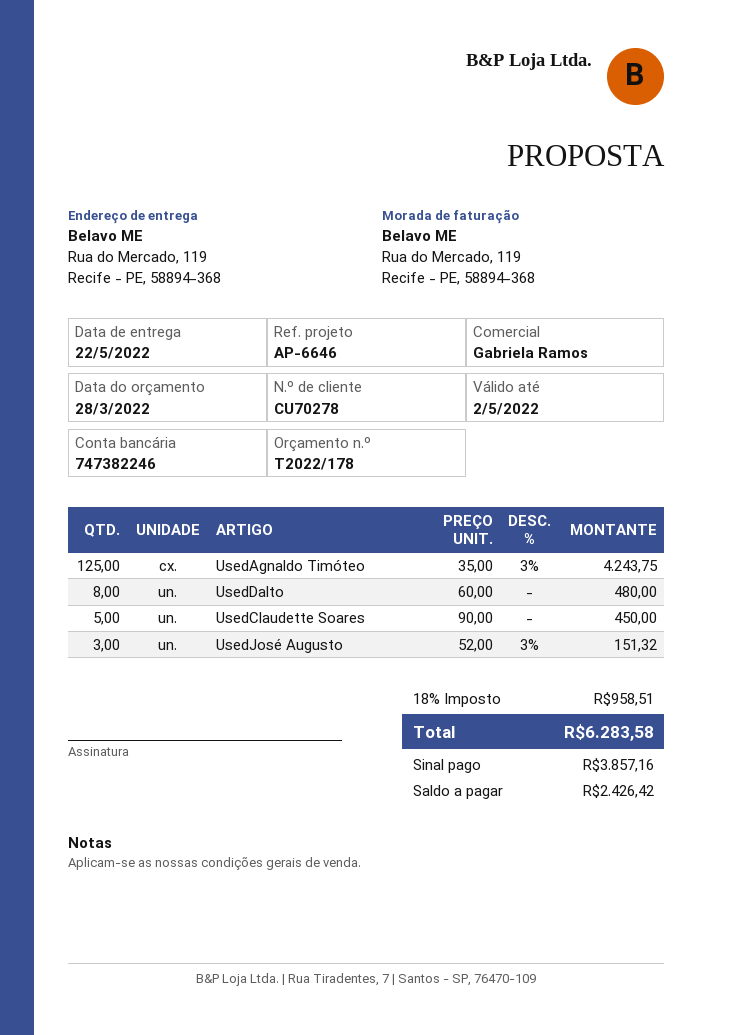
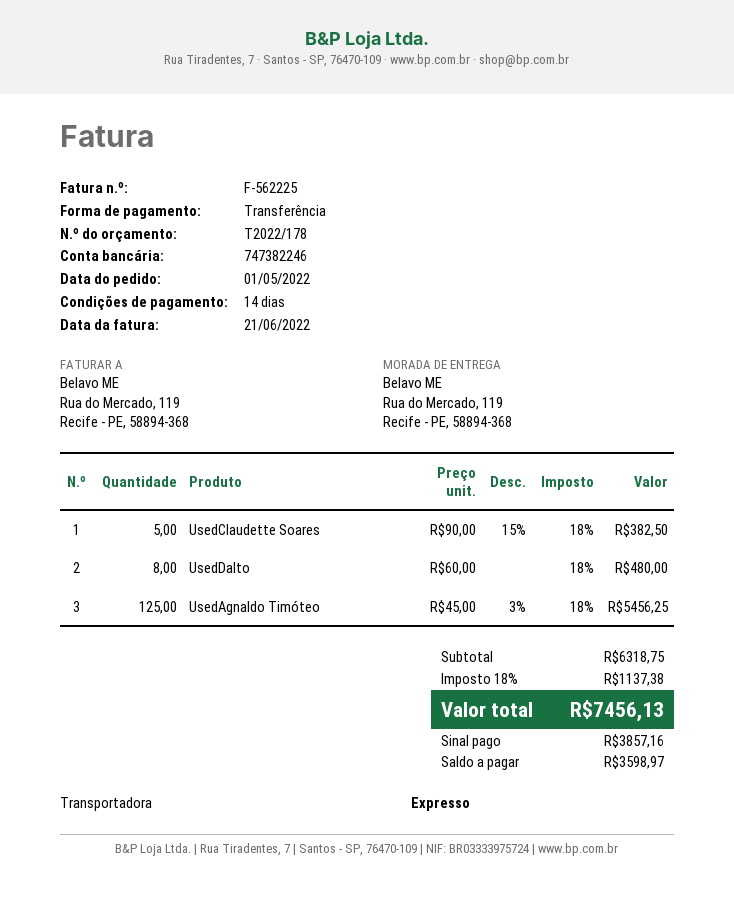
UsedAgnaldo Timóteo: 125 x 35.00 - 3% = 4243.75 -> 125 x 45.00 - 3% = 5456.25
UsedClaudette Soares: 5 x 90.00 = 450.00 -> 5 x 90.00 - 15% = 382.50
UsedJosé Augusto: 3 x 52.00 - 3% = 151.32 -> none
tax: 18% = 958.51 -> 18% = 1137.38
total: 6283.58 -> 7456.13
balance: 2426.42 -> 3598.97

